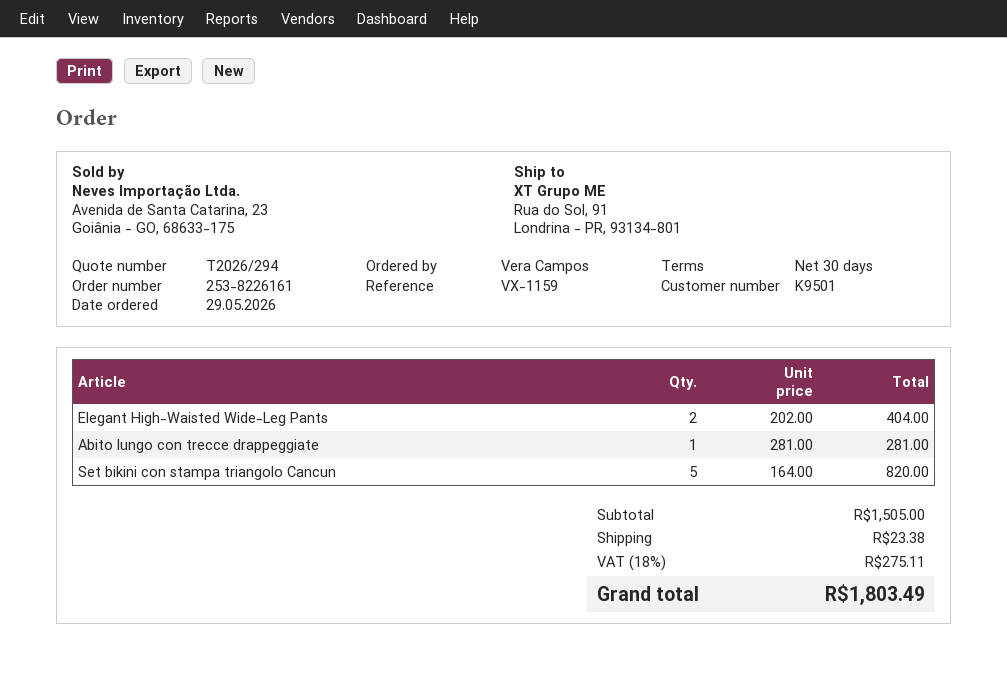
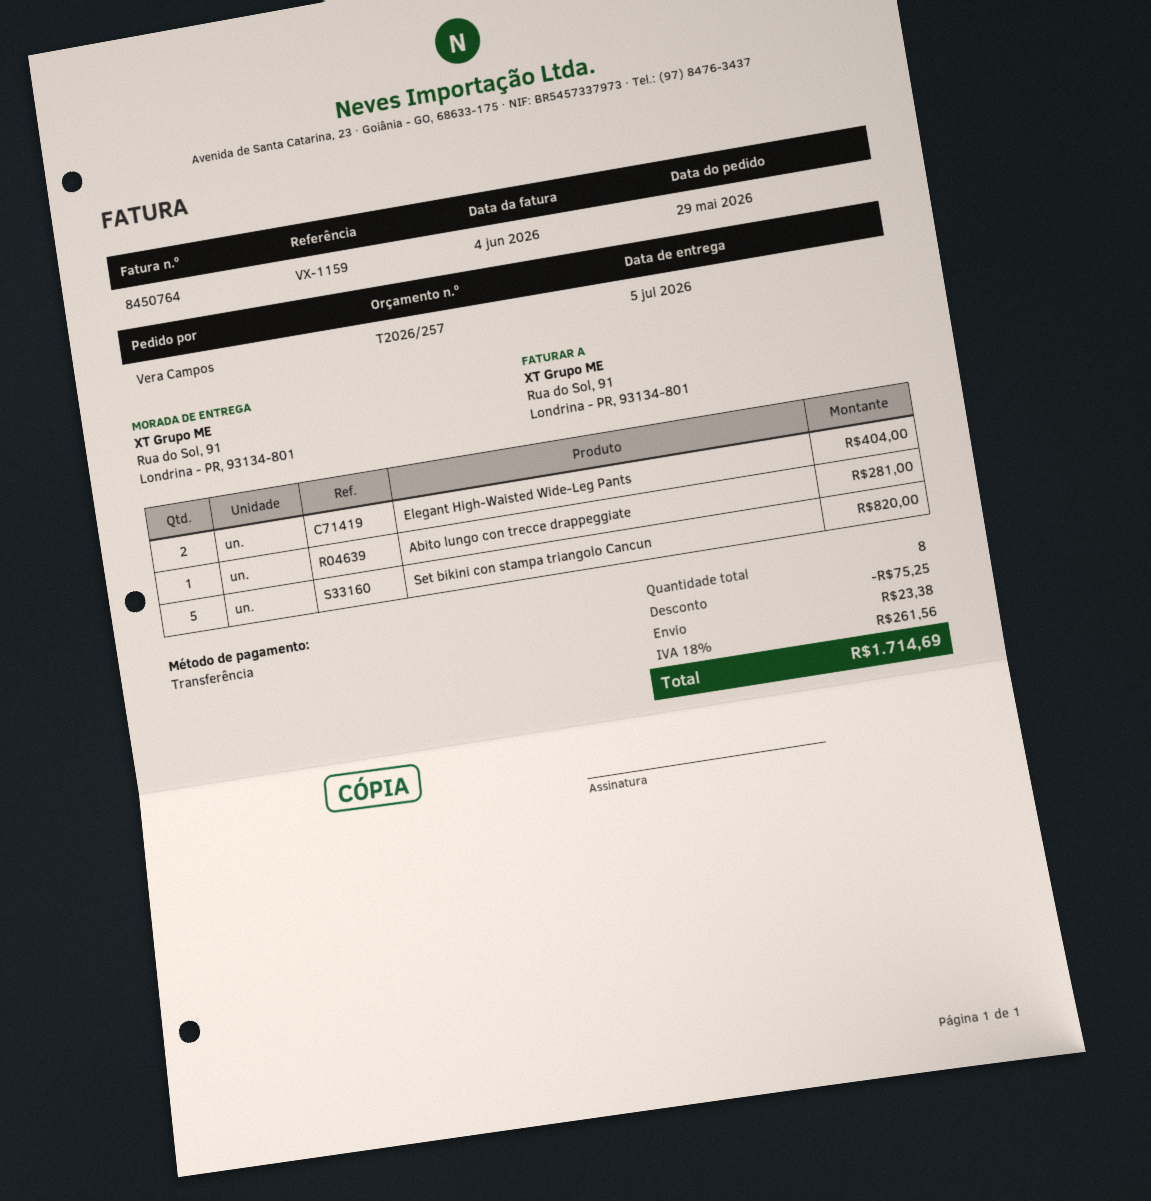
quote number: T2026/294 -> T2026/257
discount: none -> 75.25
tax: 18% = 275.11 -> 18% = 261.56
total: 1803.49 -> 1714.69

